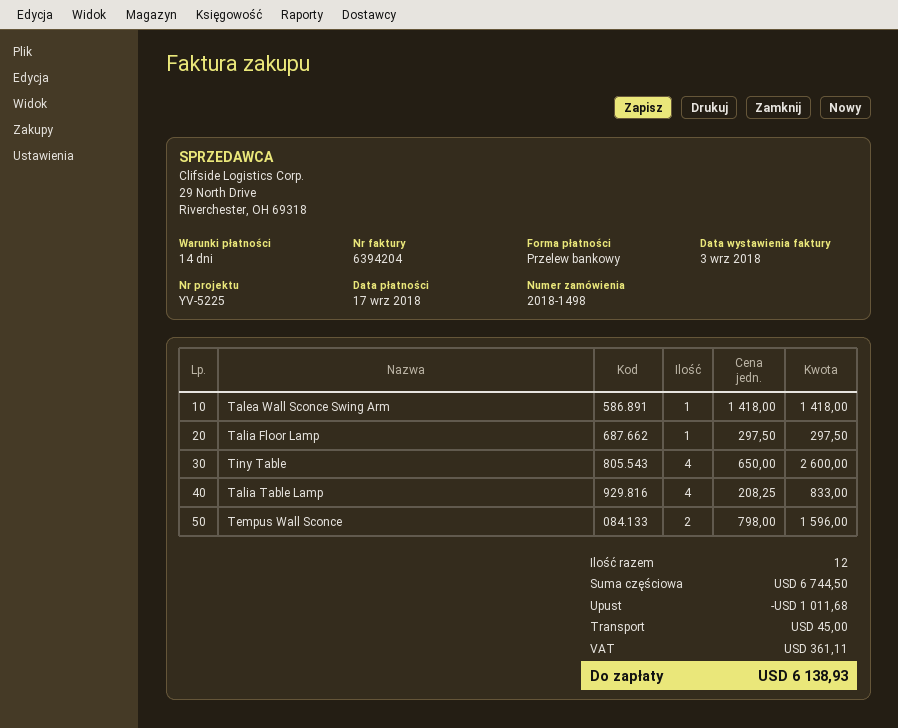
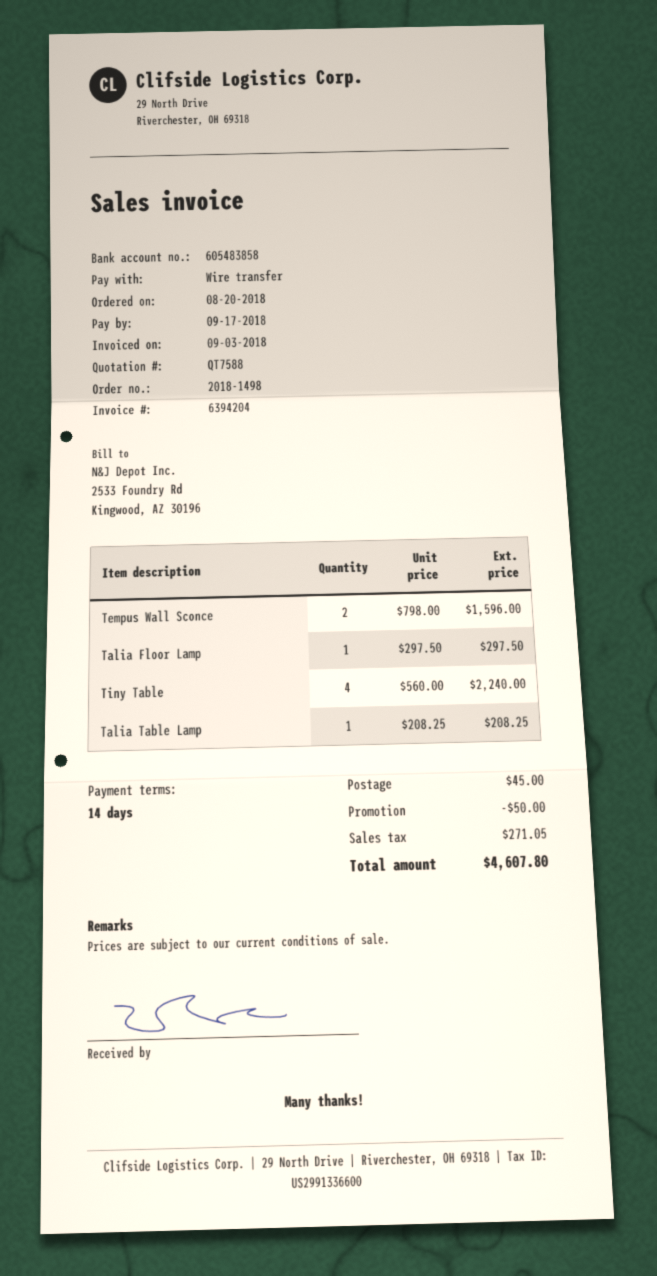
Talea Wall Sconce Swing Arm: 1 x 1418.00 = 1418.00 -> none
Tiny Table: 4 x 650.00 = 2600.00 -> 4 x 560.00 = 2240.00
Talia Table Lamp: 4 x 208.25 = 833.00 -> 1 x 208.25 = 208.25
discount: 1011.68 -> 50.00
tax: 361.11 -> 271.05
total: 6138.93 -> 4607.80

